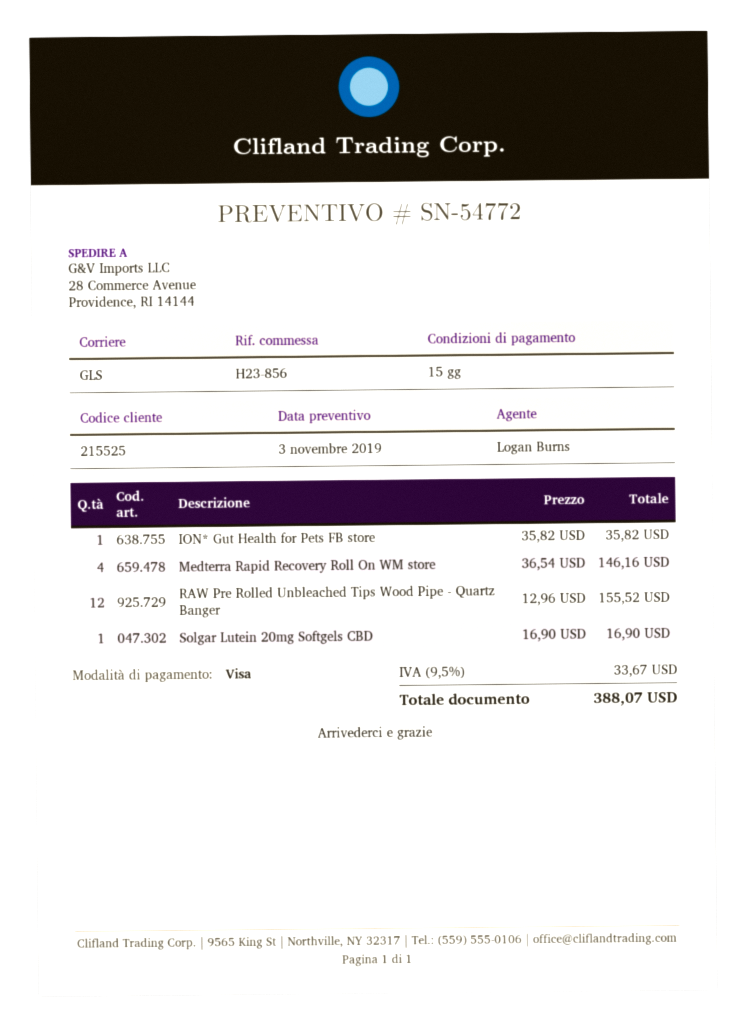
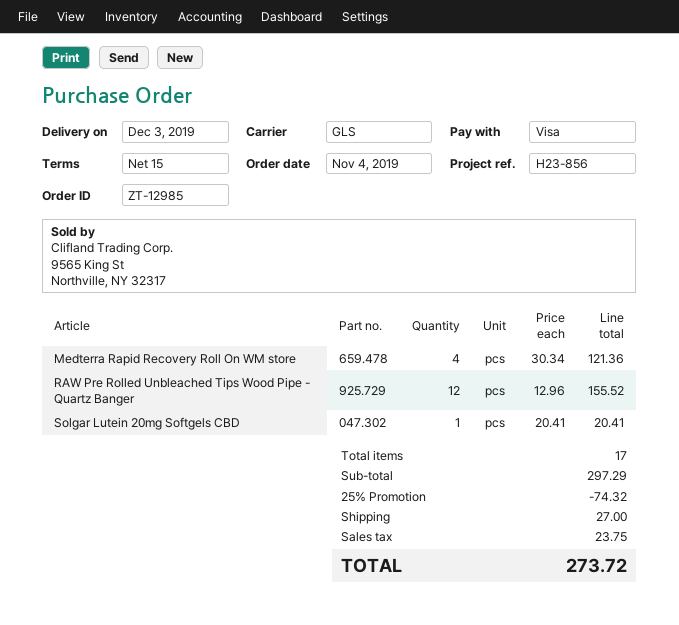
ION* Gut Health for Pets FB store: 1 x 35.82 = 35.82 -> none
Medterra Rapid Recovery Roll On WM store: 4 x 36.54 = 146.16 -> 4 x 30.34 = 121.36
Solgar Lutein 20mg Softgels CBD: 1 x 16.90 = 16.90 -> 1 x 20.41 = 20.41
discount: none -> 25% = 74.32
shipping: none -> 27.00
tax: 33.67 -> 23.75
total: 388.07 -> 273.72

